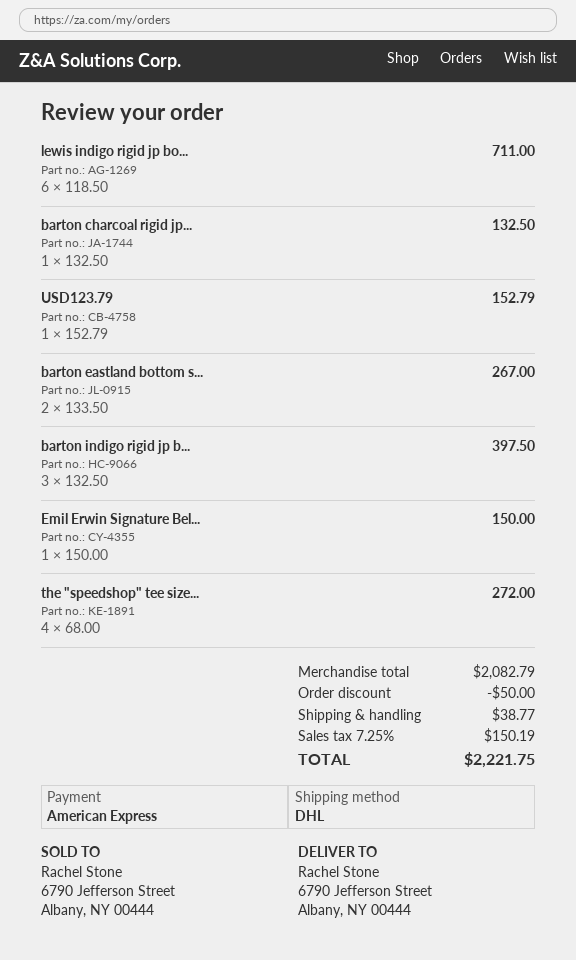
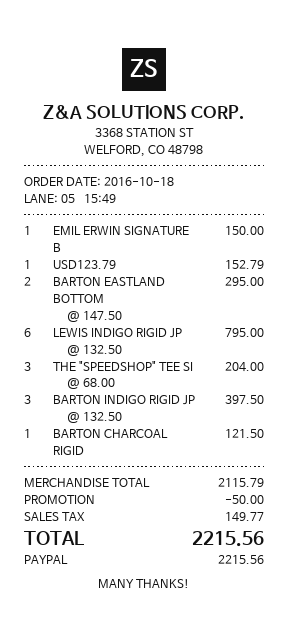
payment method: American Express -> PayPal
lewis indigo rigid jp bo...: 6 x 118.50 = 711.00 -> 6 x 132.50 = 795.00
barton charcoal rigid jp...: 1 x 132.50 = 132.50 -> 1 x 121.50 = 121.50
barton eastland bottom s...: 2 x 133.50 = 267.00 -> 2 x 147.50 = 295.00
the "speedshop" tee size...: 4 x 68.00 = 272.00 -> 3 x 68.00 = 204.00
subtotal: 2082.79 -> 2115.79
shipping: 38.77 -> none
tax: 150.19 -> 149.77
total: 2221.75 -> 2215.56

